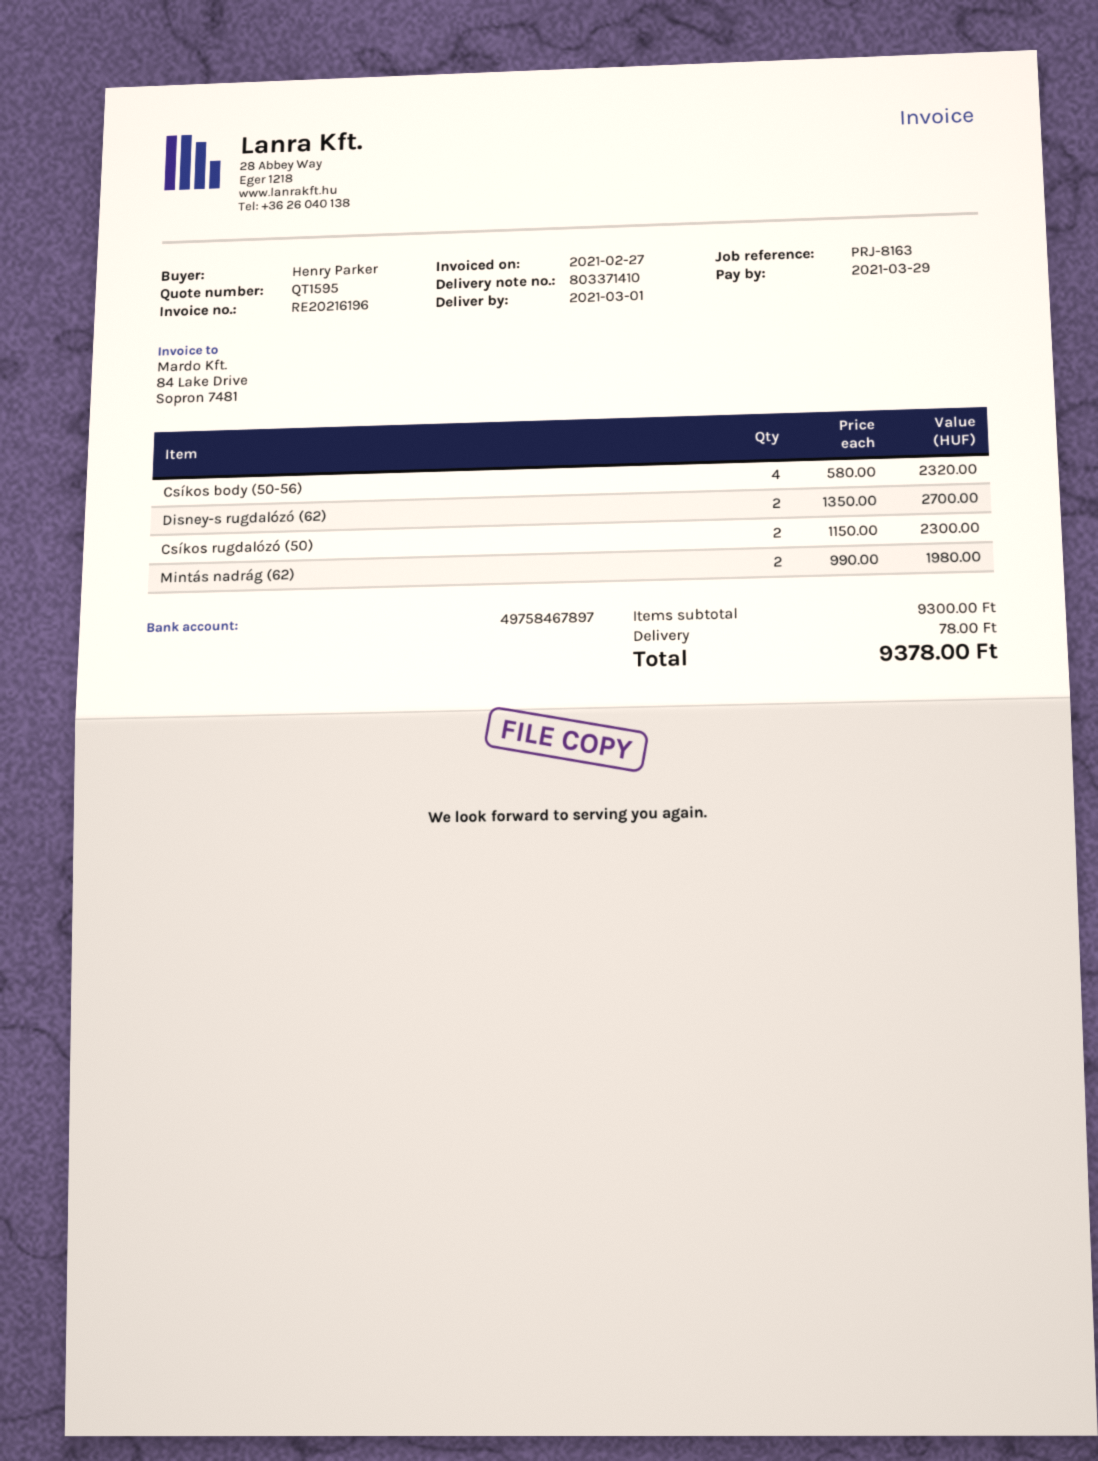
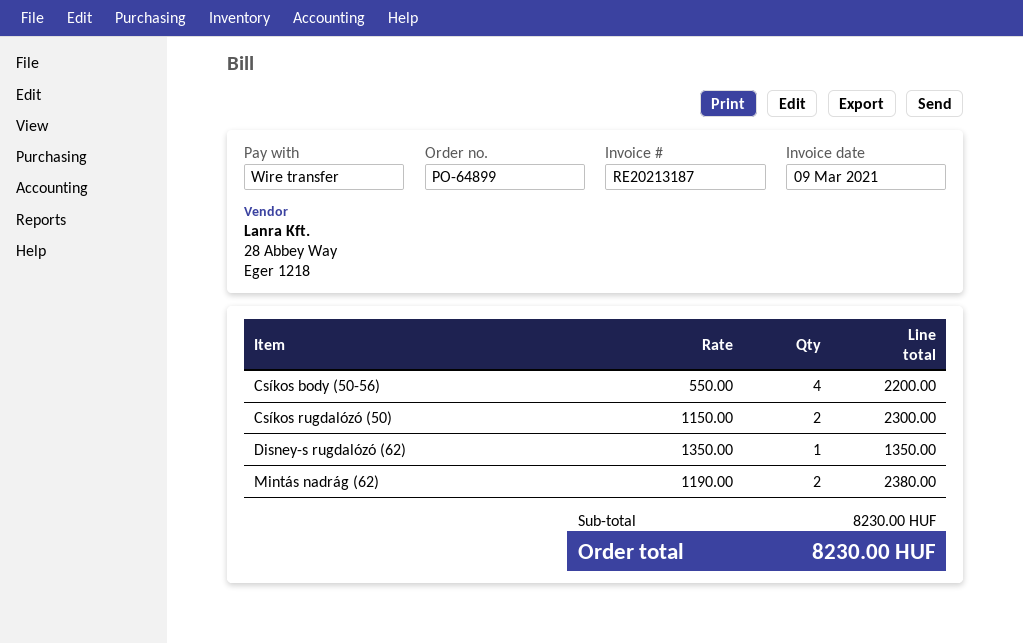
invoice number: RE20216196 -> RE20213187
invoice date: 2021-02-27 -> 2021-03-09
Csíkos body (50-56): 4 x 580.00 = 2320.00 -> 4 x 550.00 = 2200.00
Disney-s rugdalózó (62): 2 x 1350.00 = 2700.00 -> 1 x 1350.00 = 1350.00
Mintás nadrág (62): 2 x 990.00 = 1980.00 -> 2 x 1190.00 = 2380.00
subtotal: 9300.00 -> 8230.00
shipping: 78.00 -> none
total: 9378.00 -> 8230.00

